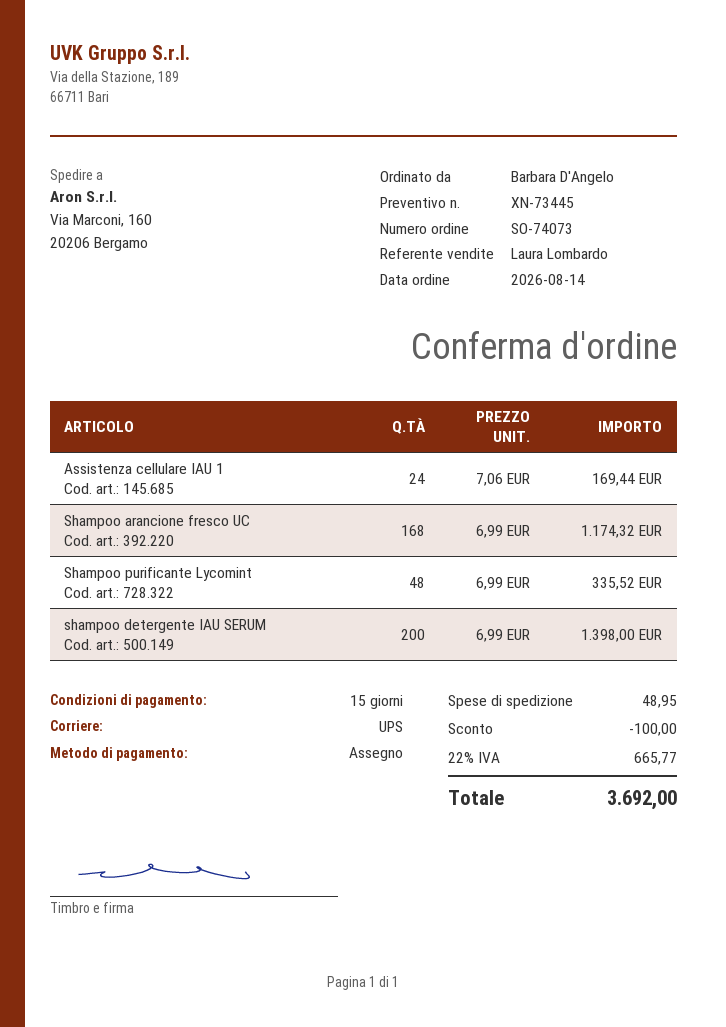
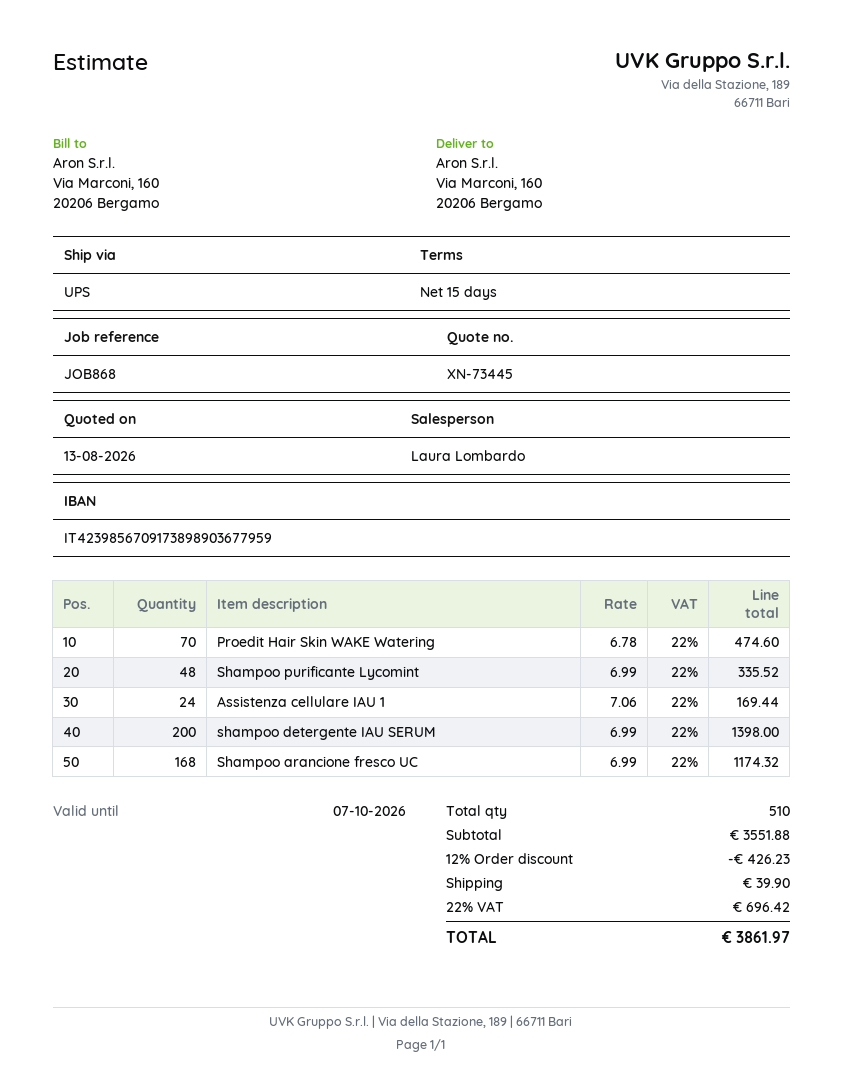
Proedit Hair Skin WAKE Watering: none -> 70 x 6.78 = 474.60
discount: 100.00 -> 426.23
shipping: 48.95 -> 39.90
tax: 22% = 665.77 -> 22% = 696.42
total: 3692.00 -> 3861.97

